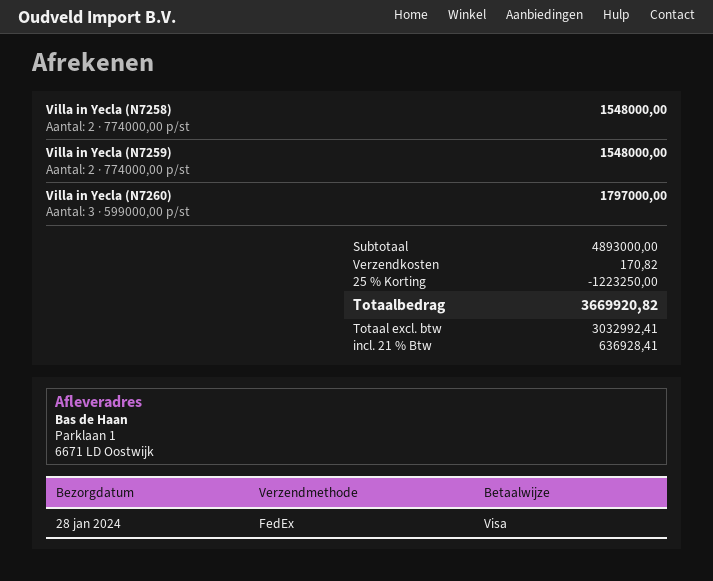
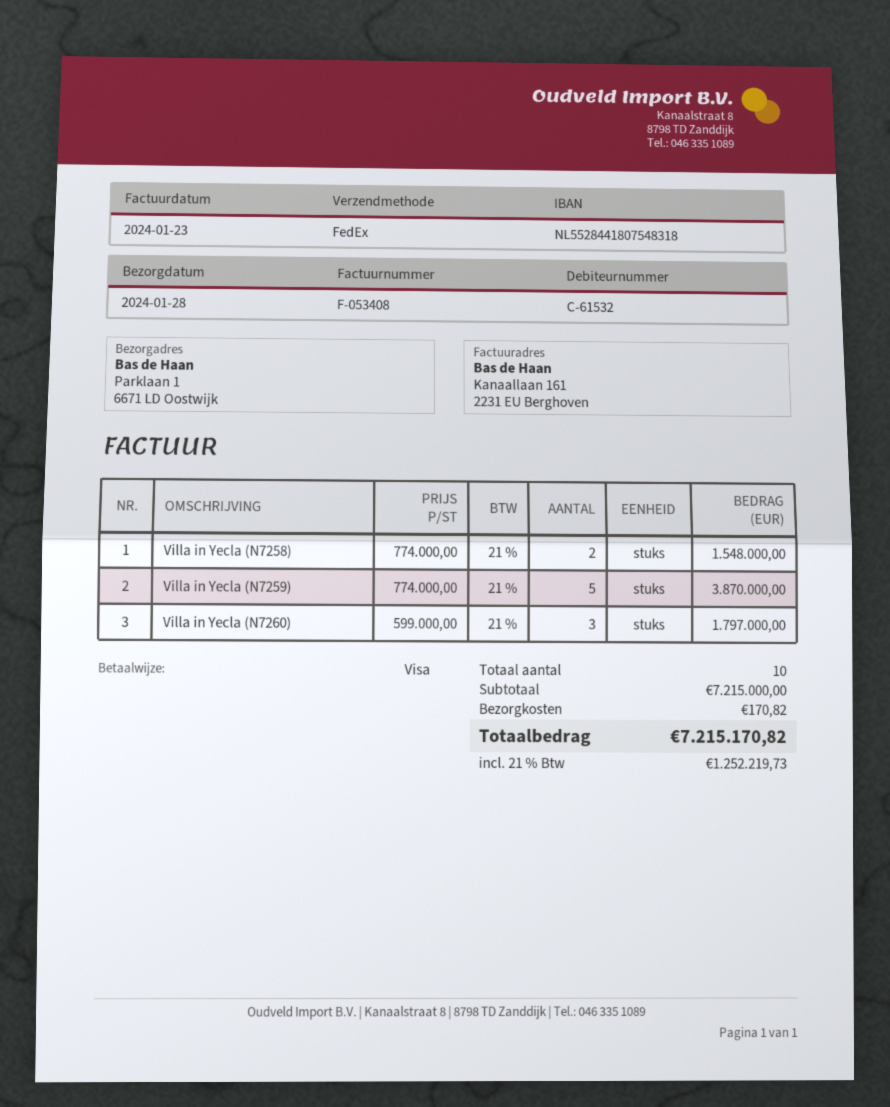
Villa in Yecla (N7259): 2 x 774000.00 = 1548000.00 -> 5 x 774000.00 = 3870000.00
subtotal: 4893000.00 -> 7215000.00
discount: 25% = 1223250.00 -> none
tax: 21% = 636928.41 -> 21% = 1252219.73
total: 3669920.82 -> 7215170.82

